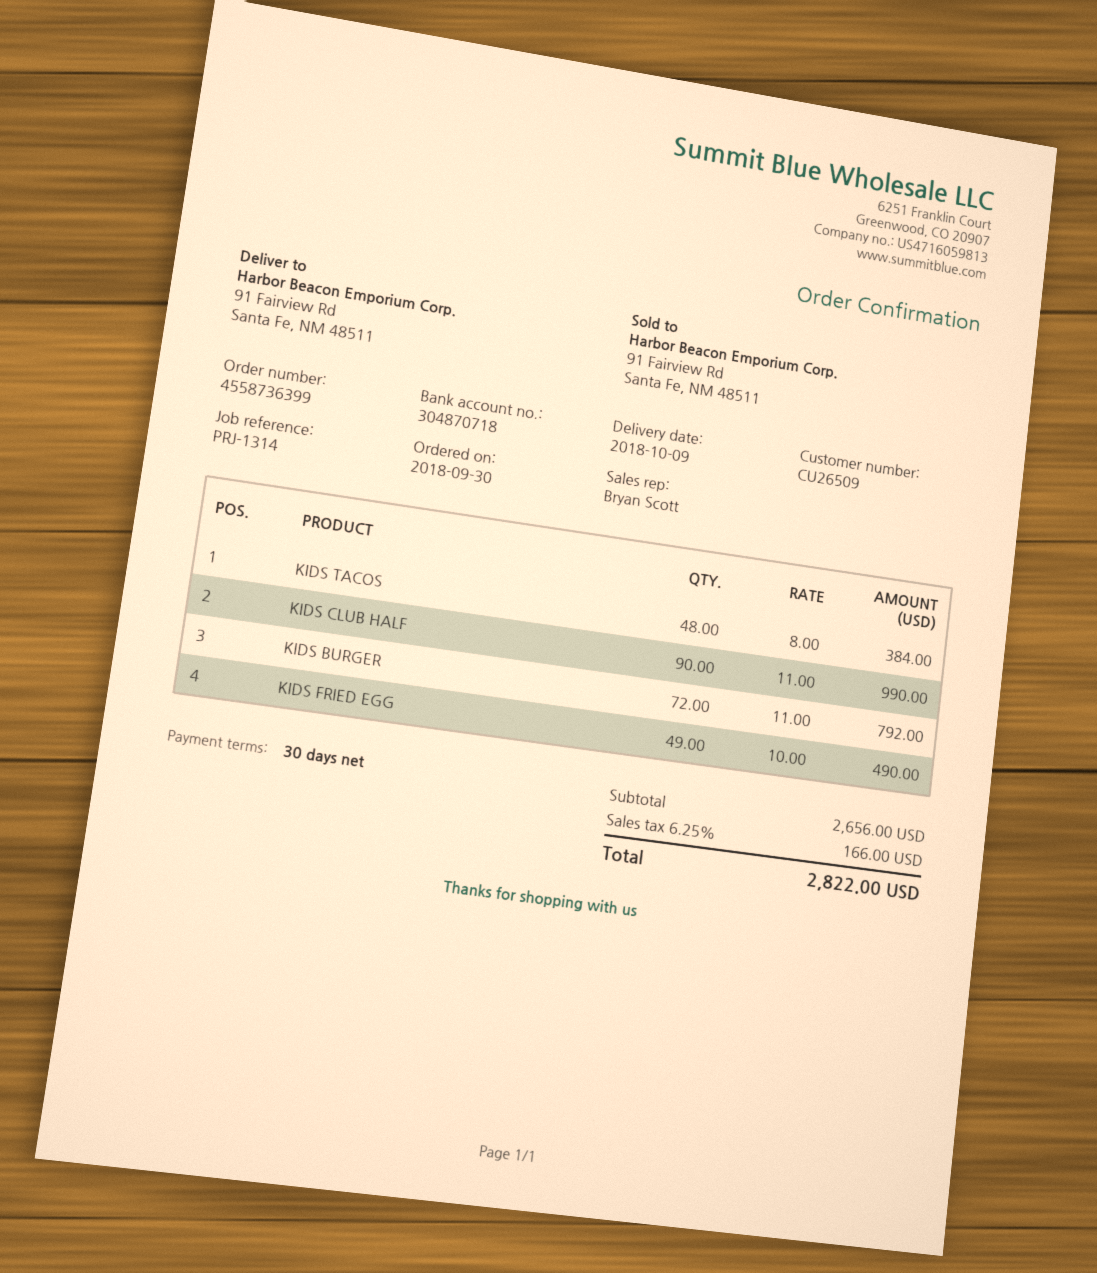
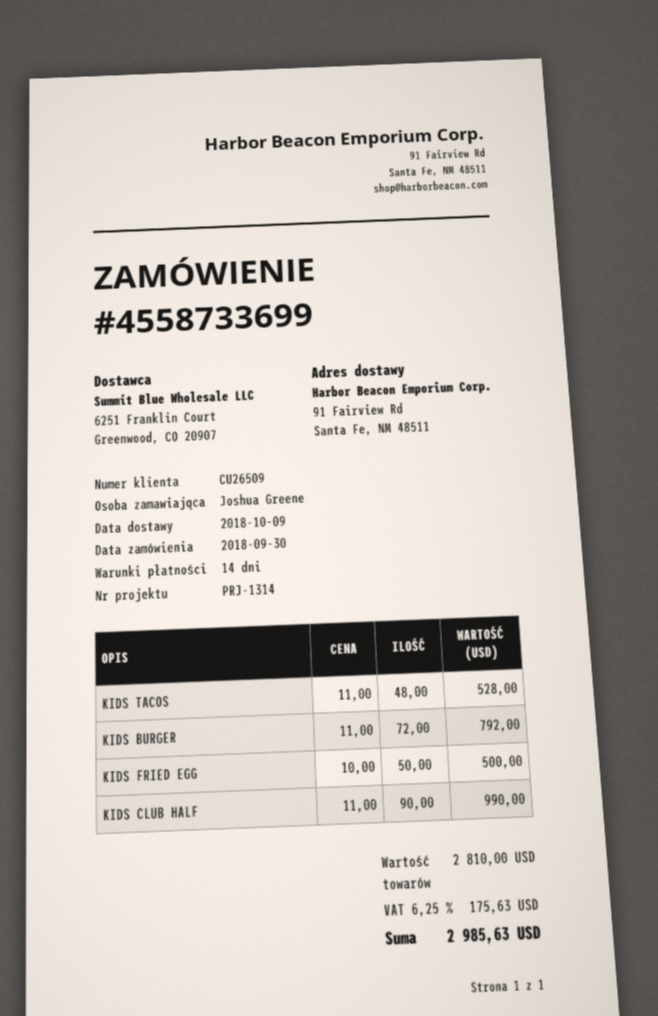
order number: 4558736399 -> 4558733699
payment terms: 30 days -> 14 days
KIDS TACOS: 48 x 8.00 = 384.00 -> 48 x 11.00 = 528.00
KIDS FRIED EGG: 49 x 10.00 = 490.00 -> 50 x 10.00 = 500.00
subtotal: 2656.00 -> 2810.00
tax: 6.25% = 166.00 -> 6.25% = 175.63
total: 2822.00 -> 2985.63

